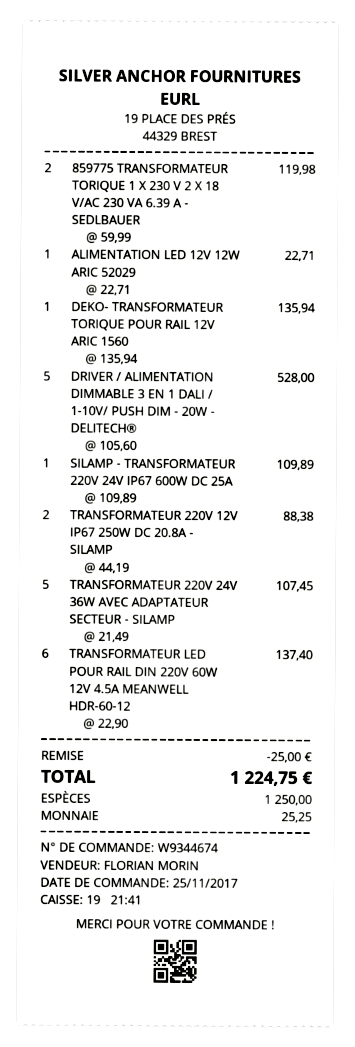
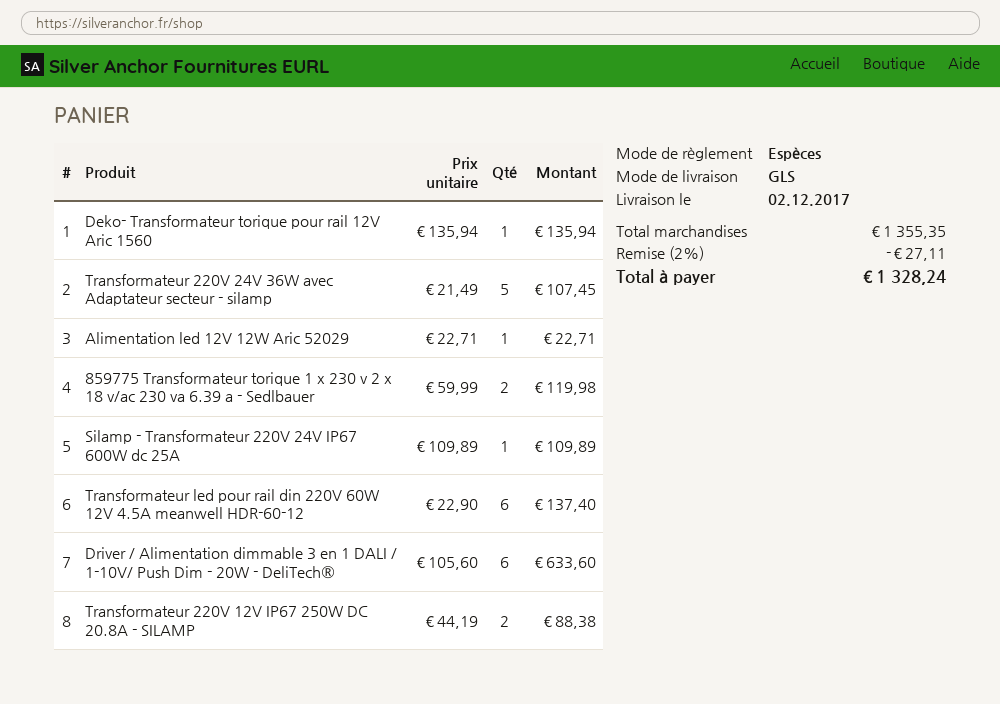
DRIVER / ALIMENTATION DIMMABLE 3 EN 1 DALI / 1-10V/ PUSH DIM - 20W - DELITECH®: 5 x 105.60 = 528.00 -> 6 x 105.60 = 633.60
discount: 25.00 -> 27.11
total: 1224.75 -> 1328.24

